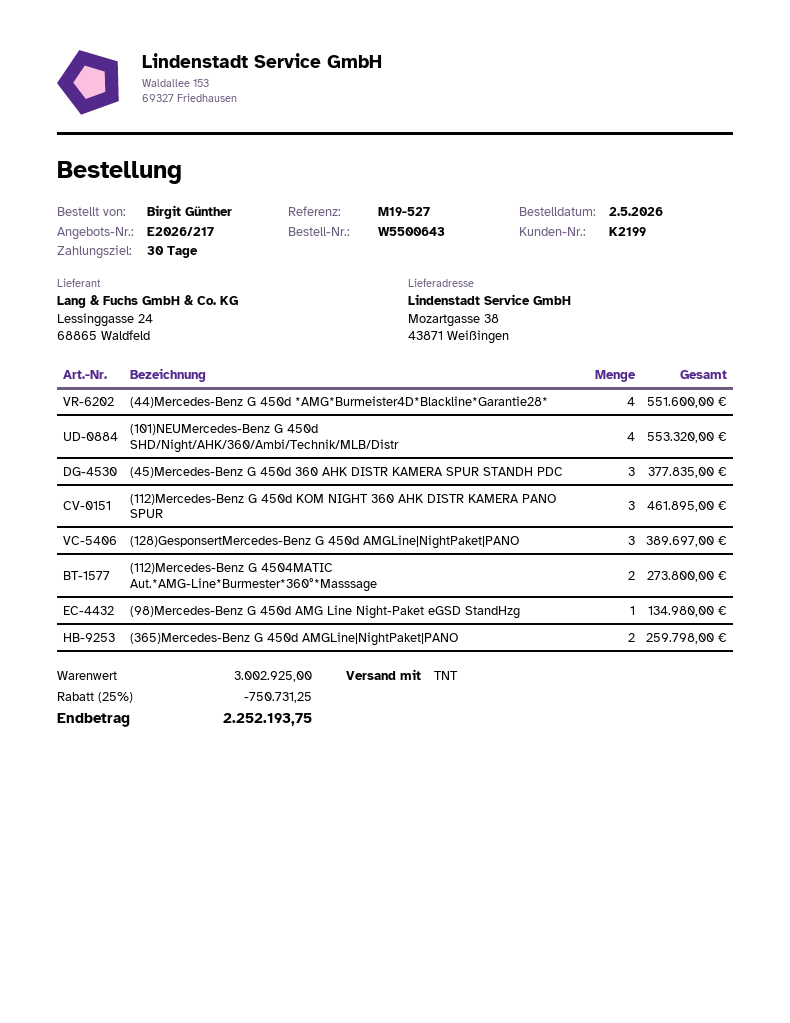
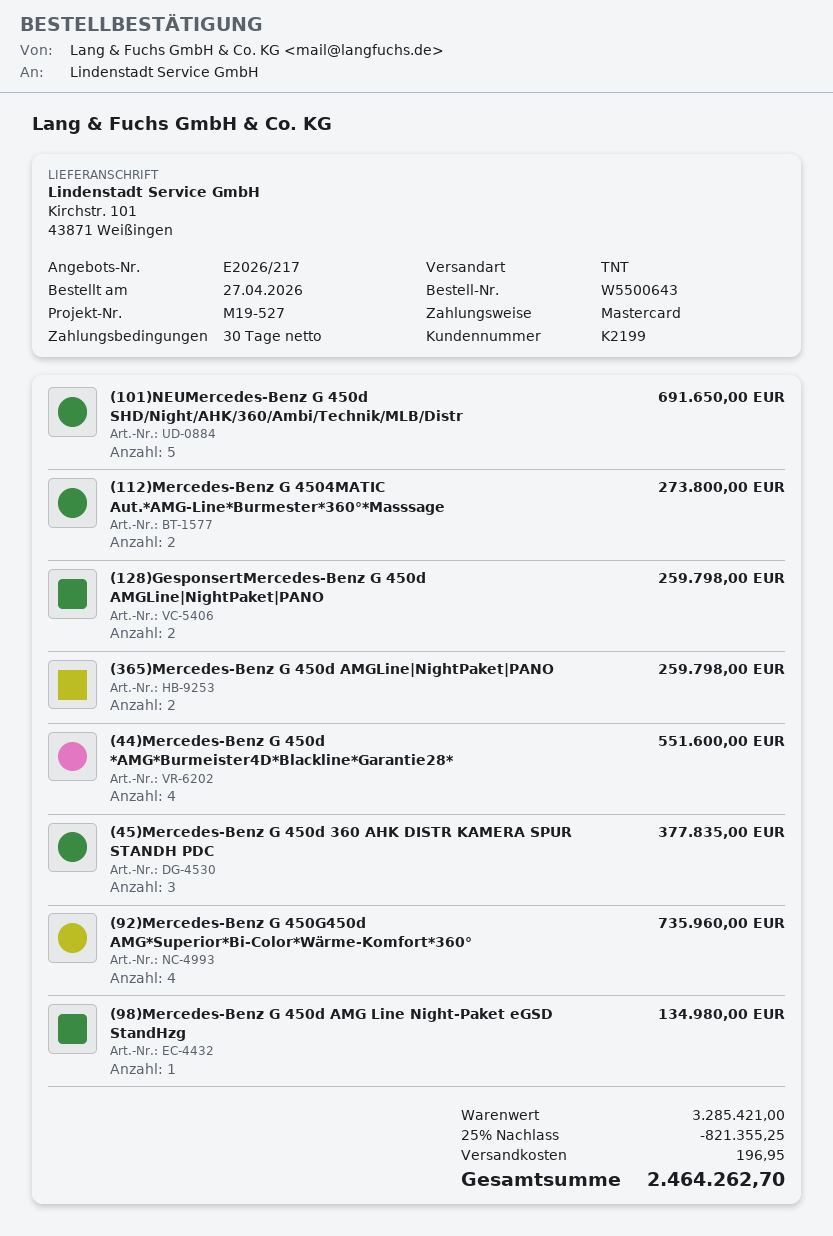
order date: 2026-05-02 -> 2026-04-27
ship to: Mozartgasse 38, 43871 Weißingen -> Kirchstr. 101, 43871 Weißingen
(101)NEUMercedes-Benz G 450d SHD/Night/AHK/360/Ambi/Technik/MLB/Distr: 4 for 553320.00 -> 5 for 691650.00
(112)Mercedes-Benz G 450d KOM NIGHT 360 AHK DISTR KAMERA PANO SPUR: 3 for 461895.00 -> none
(128)GesponsertMercedes-Benz G 450d AMGLine|NightPaket|PANO: 3 for 389697.00 -> 2 for 259798.00
(92)Mercedes-Benz G 450G450d AMG*Superior*Bi-Color*Wärme-Komfort*360°: none -> 4 for 735960.00
subtotal: 3002925.00 -> 3285421.00
discount: 25% = 750731.25 -> 25% = 821355.25
shipping: none -> 196.95
total: 2252193.75 -> 2464262.70

